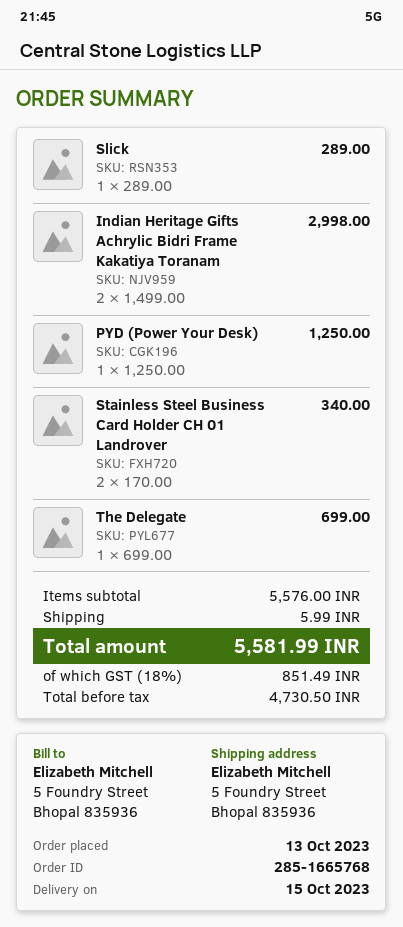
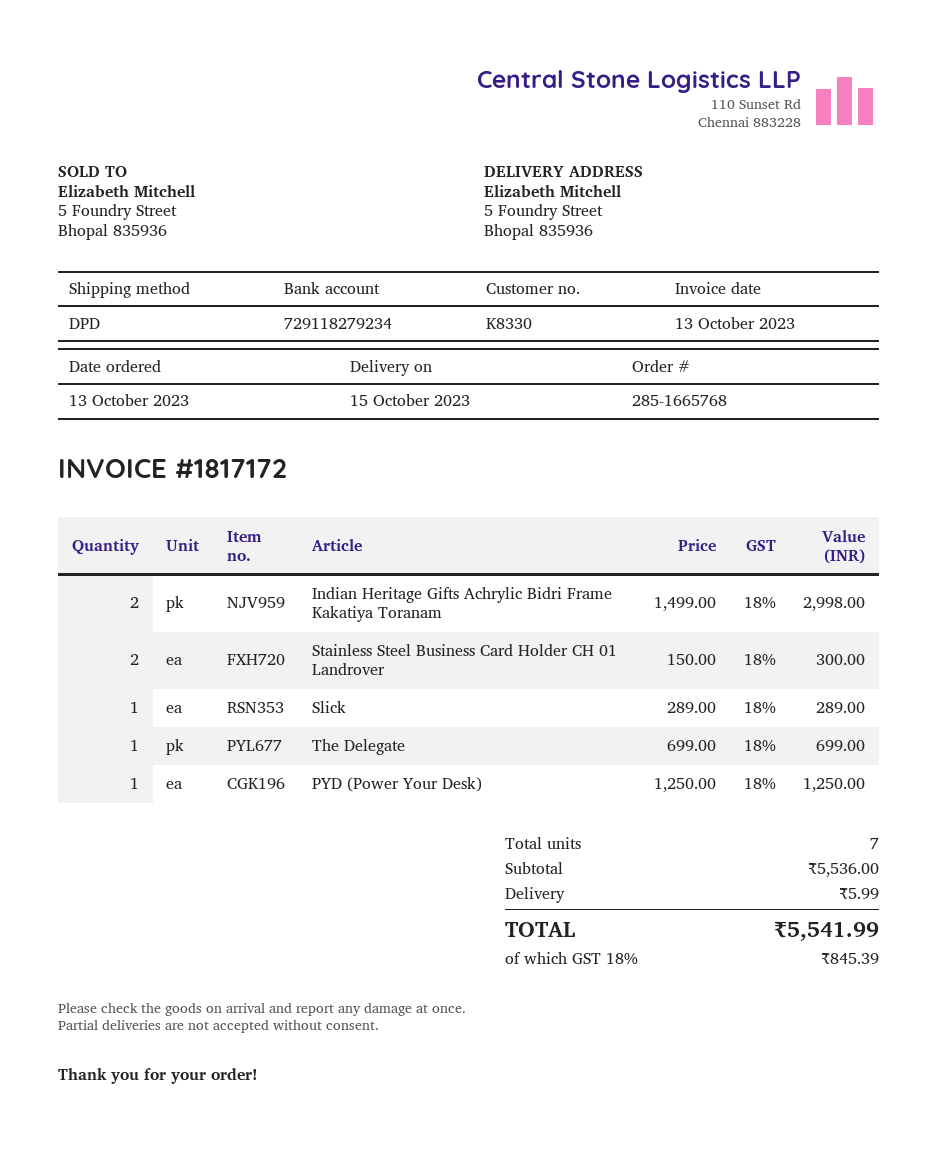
Stainless Steel Business Card Holder CH 01 Landrover: 2 x 170.00 = 340.00 -> 2 x 150.00 = 300.00
subtotal: 5576.00 -> 5536.00
tax: 18% = 851.49 -> 18% = 845.39
total: 5581.99 -> 5541.99

